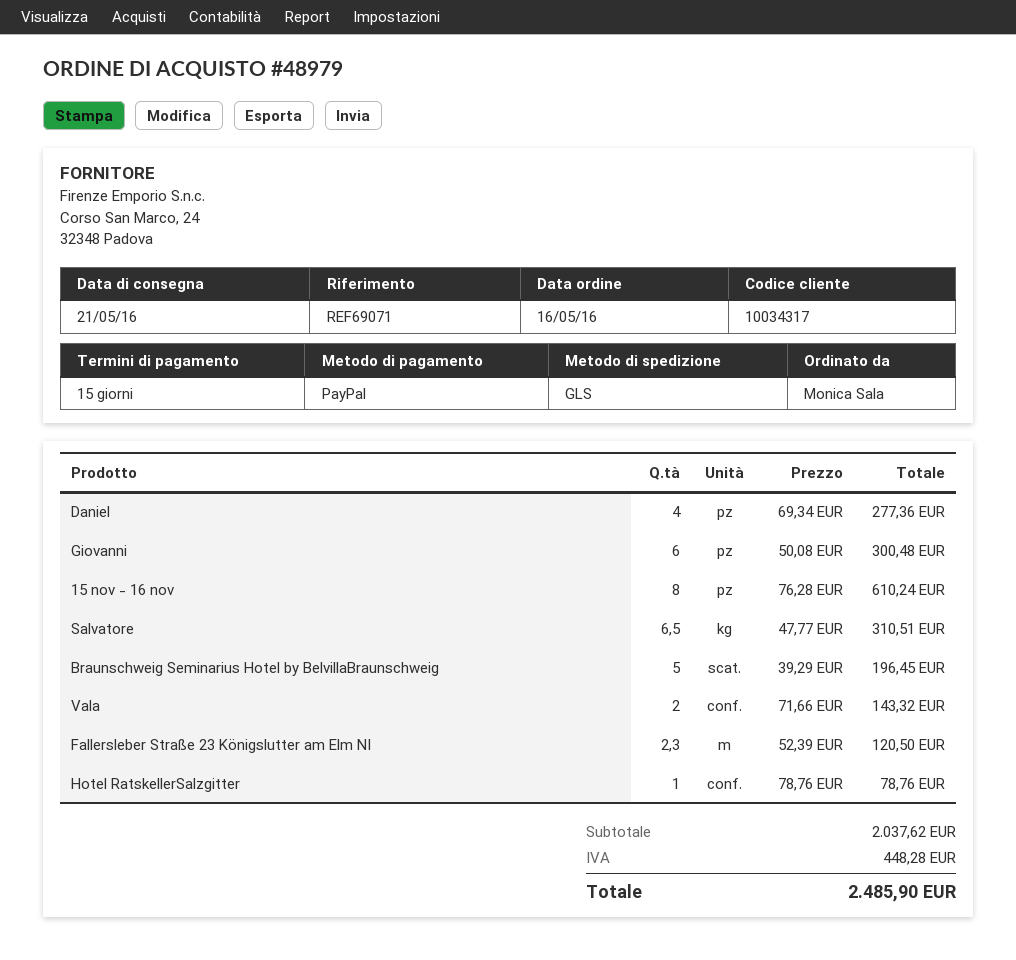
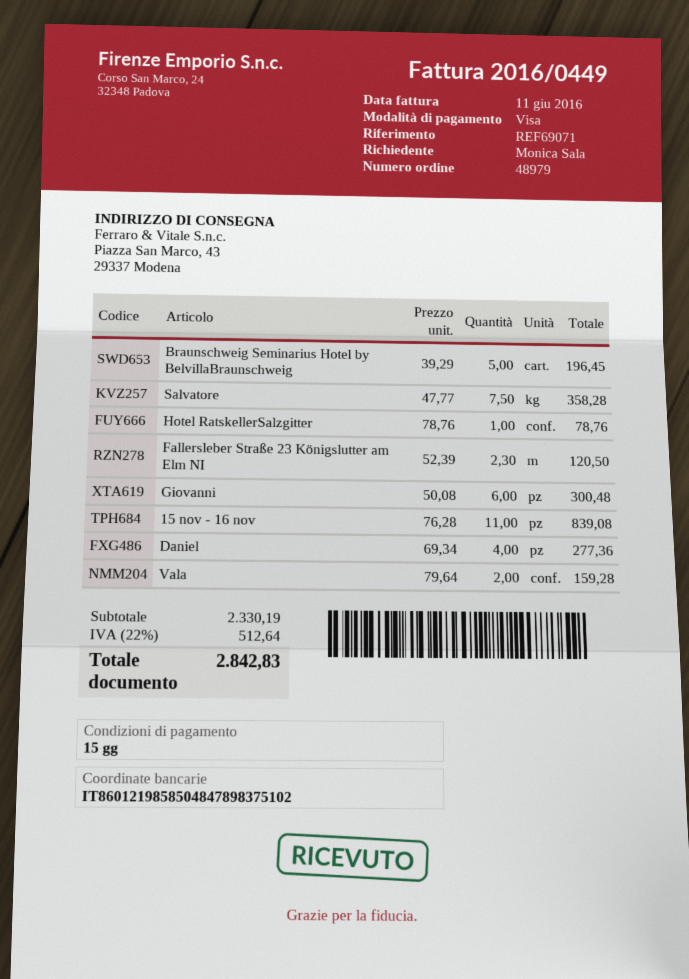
payment method: PayPal -> Visa
15 nov - 16 nov: 8 x 76.28 = 610.24 -> 11 x 76.28 = 839.08
Salvatore: 6.5 x 47.77 = 310.51 -> 7.5 x 47.77 = 358.28
Vala: 2 x 71.66 = 143.32 -> 2 x 79.64 = 159.28
subtotal: 2037.62 -> 2330.19
tax: 448.28 -> 512.64
total: 2485.90 -> 2842.83

